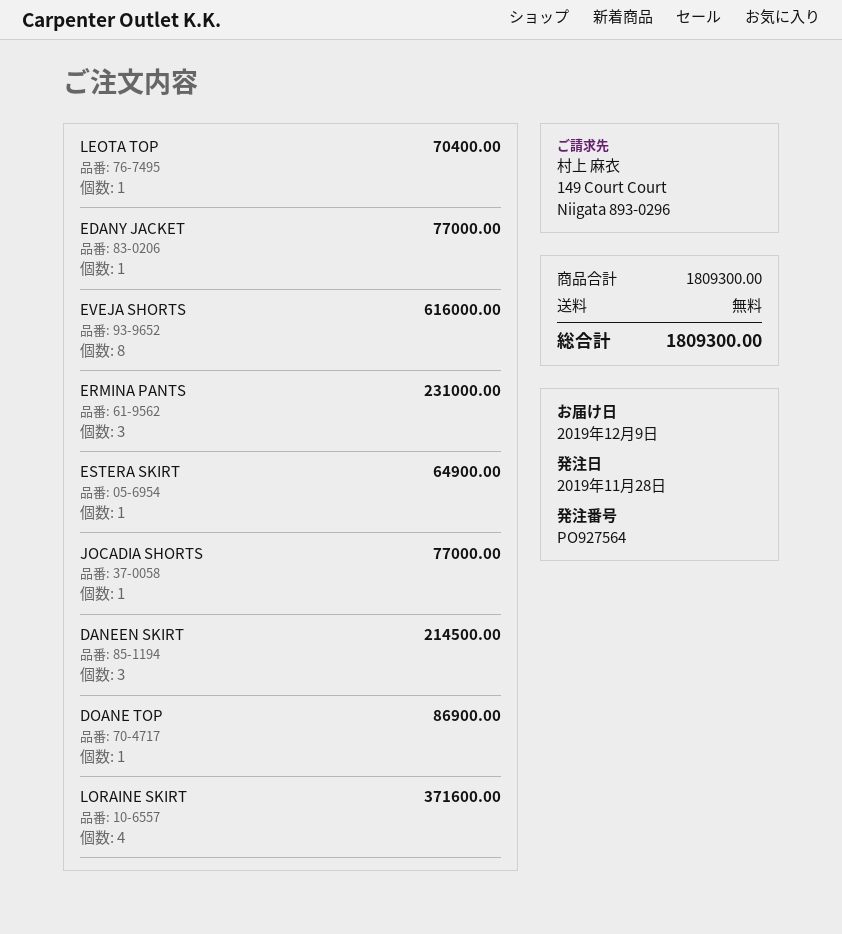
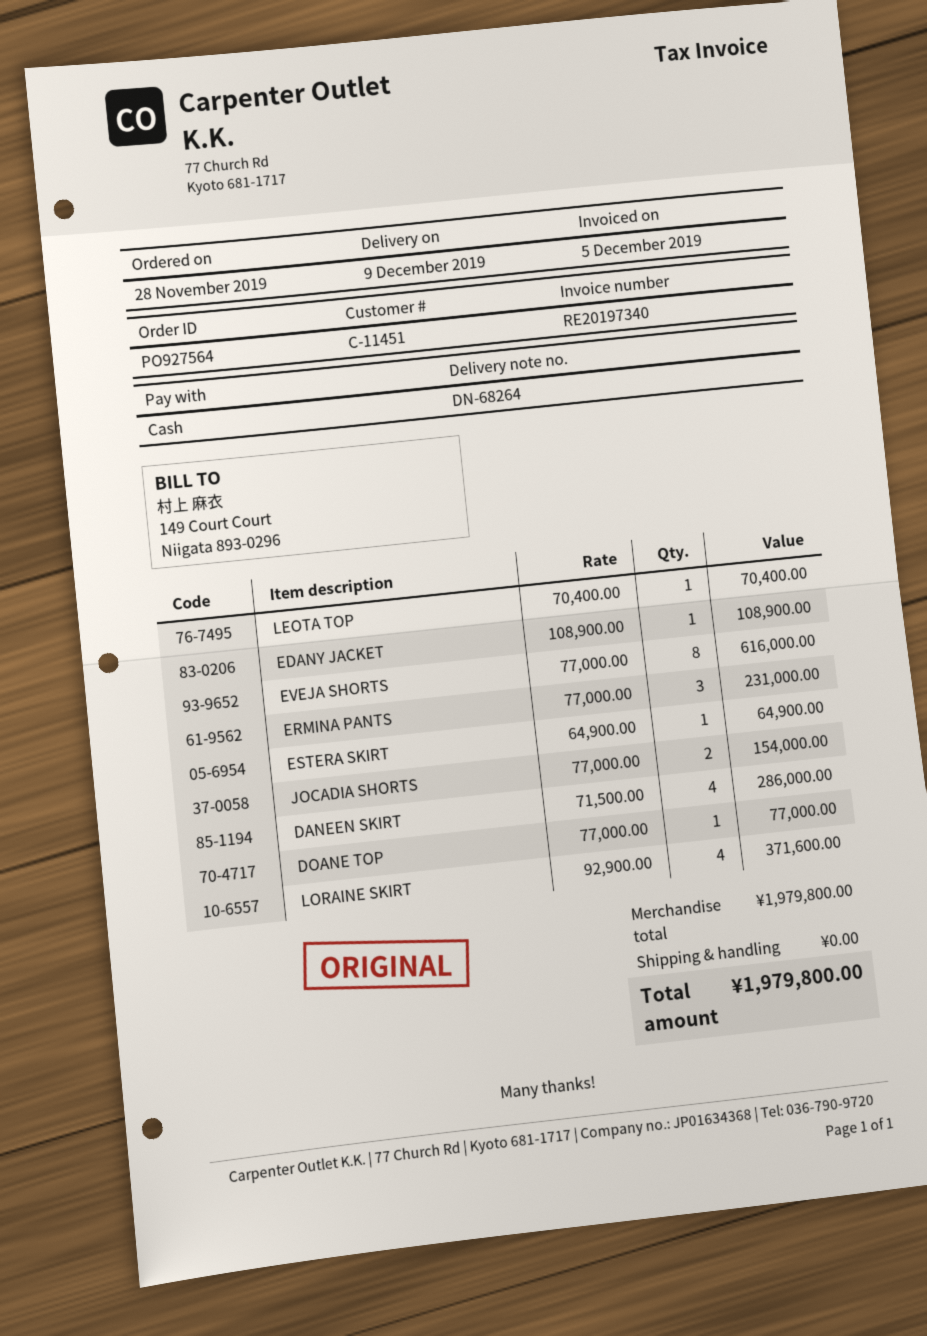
EDANY JACKET: 1 for 77000.00 -> 1 for 108900.00
JOCADIA SHORTS: 1 for 77000.00 -> 2 for 154000.00
DANEEN SKIRT: 3 for 214500.00 -> 4 for 286000.00
DOANE TOP: 1 for 86900.00 -> 1 for 77000.00
subtotal: 1809300.00 -> 1979800.00
total: 1809300.00 -> 1979800.00

